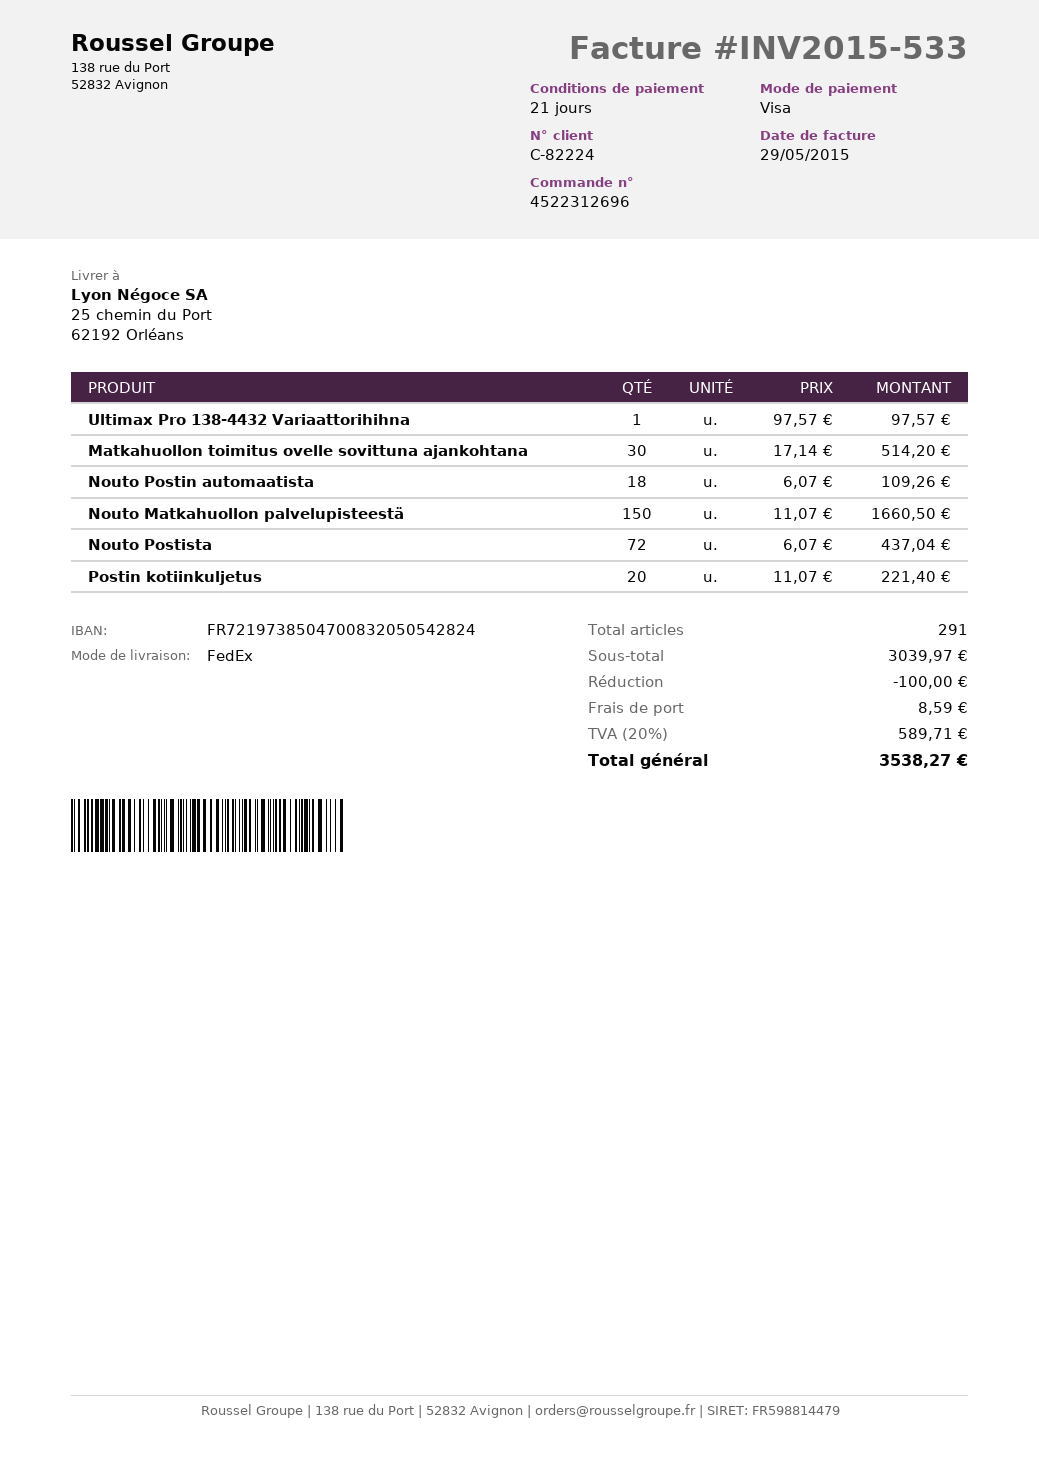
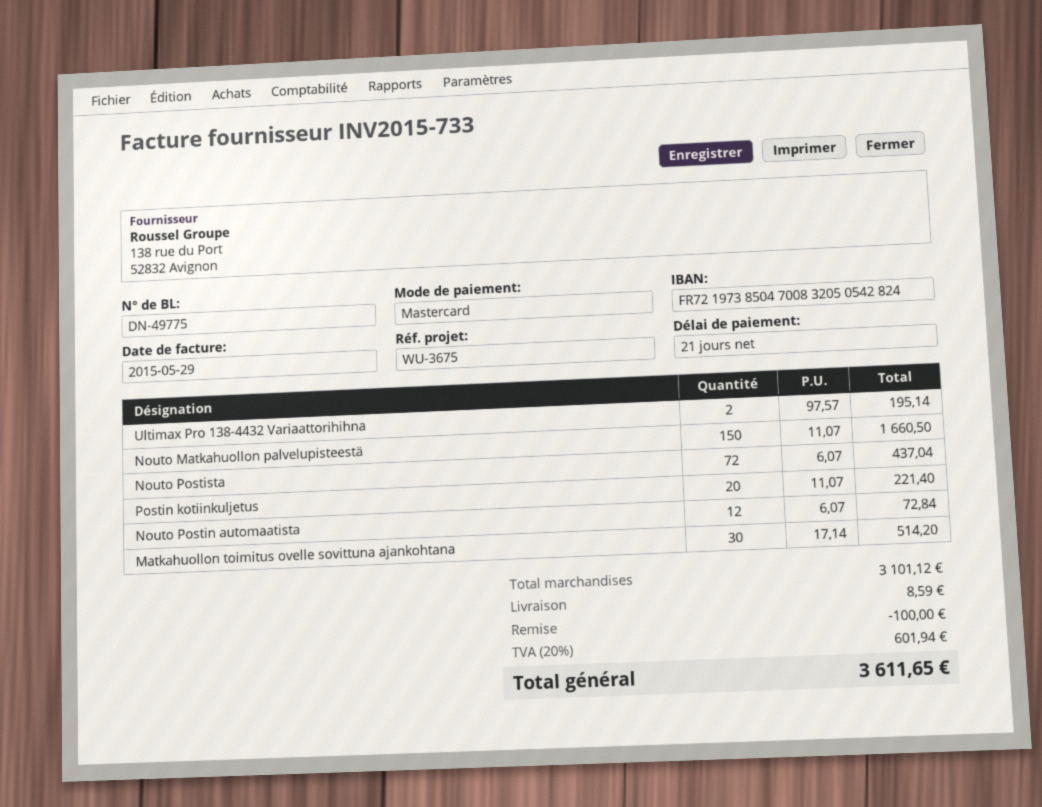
invoice number: INV2015-533 -> INV2015-733
payment method: Visa -> Mastercard
Ultimax Pro 138-4432 Variaattorihihna: 1 x 97.57 = 97.57 -> 2 x 97.57 = 195.14
Nouto Postin automaatista: 18 x 6.07 = 109.26 -> 12 x 6.07 = 72.84
subtotal: 3039.97 -> 3101.12
tax: 20% = 589.71 -> 20% = 601.94
total: 3538.27 -> 3611.65

